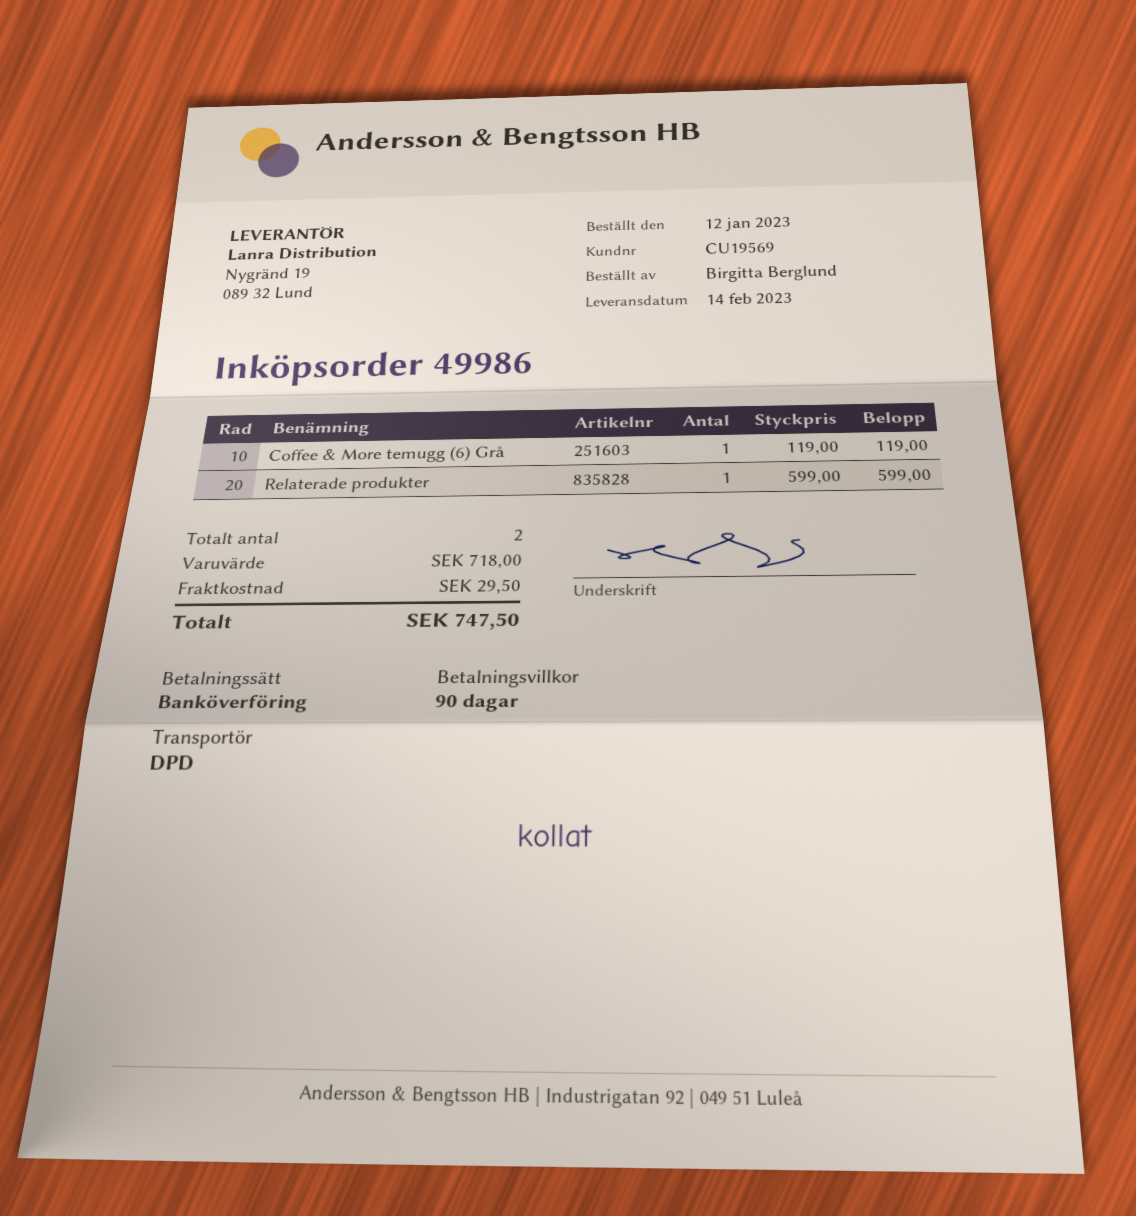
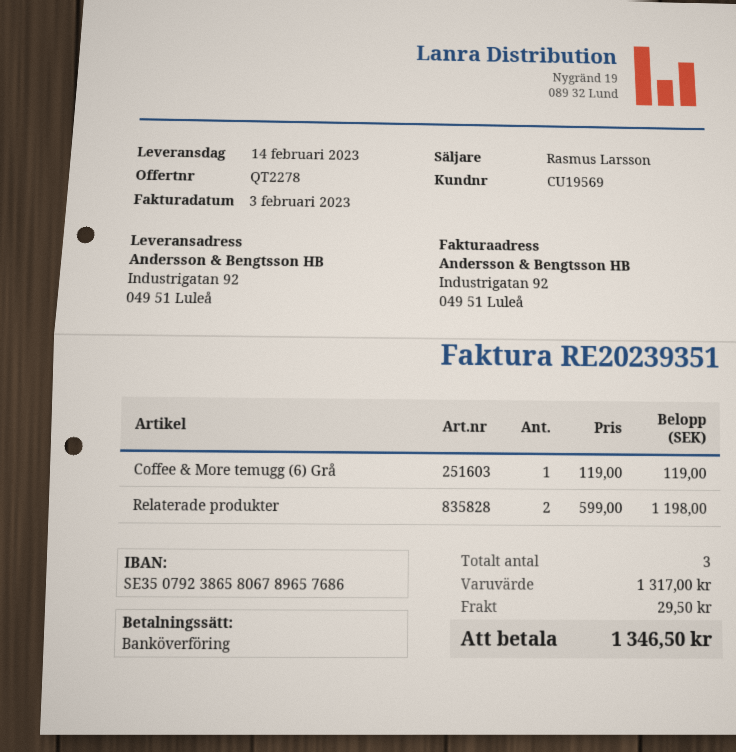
Relaterade produkter: 1 x 599.00 = 599.00 -> 2 x 599.00 = 1198.00
total quantity: 2 -> 3
subtotal: 718.00 -> 1317.00
total: 747.50 -> 1346.50

